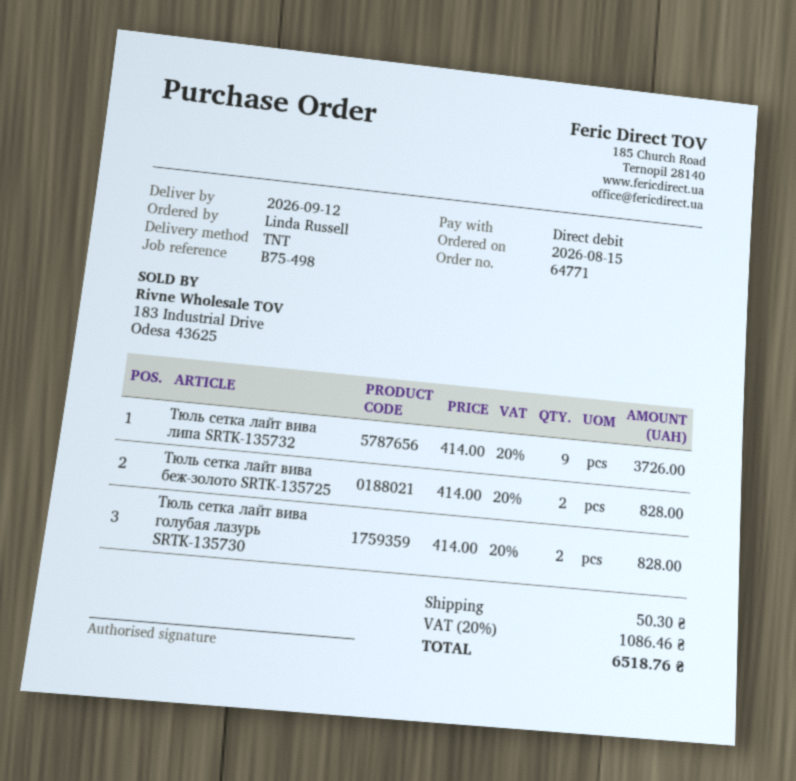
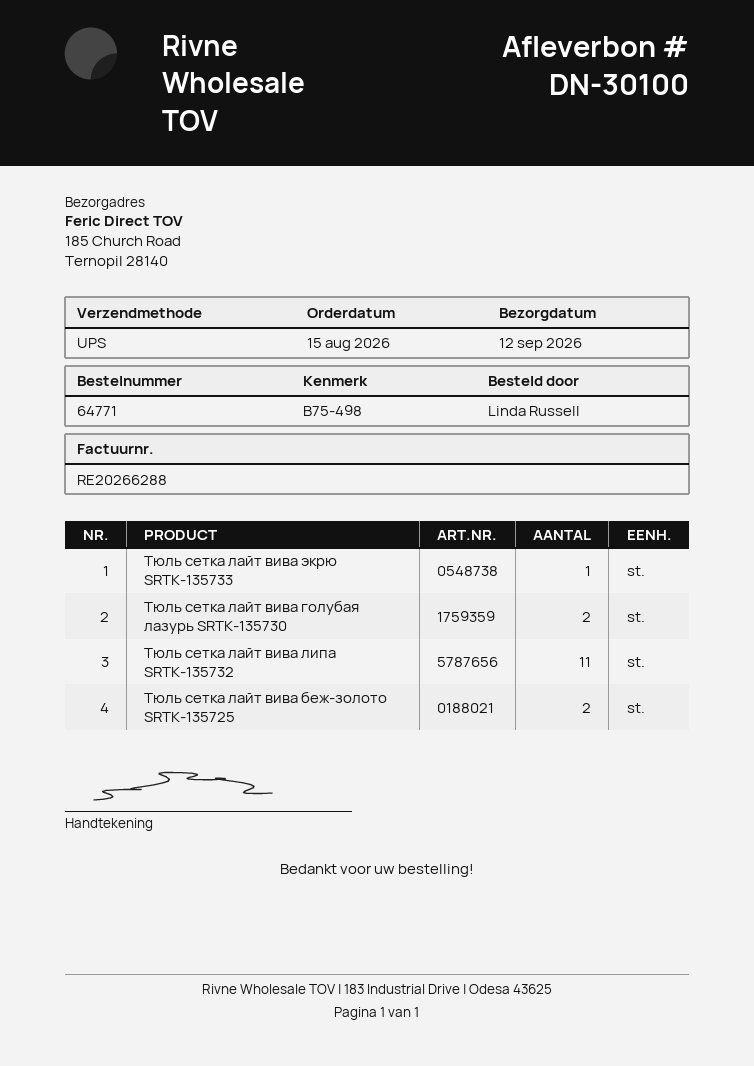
shipping method: TNT -> UPS
Тюль сетка лайт вива липа SRTK-135732: 9 -> 11
Тюль сетка лайт вива экрю SRTK-135733: none -> 1

